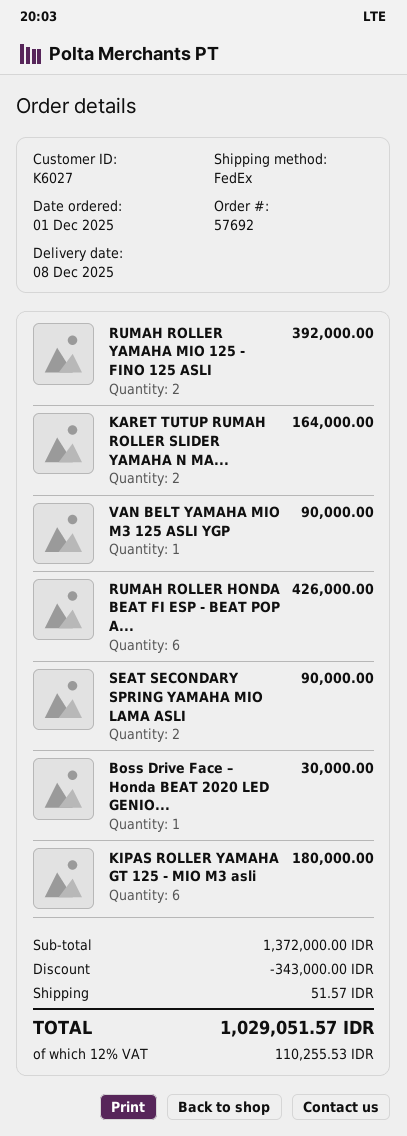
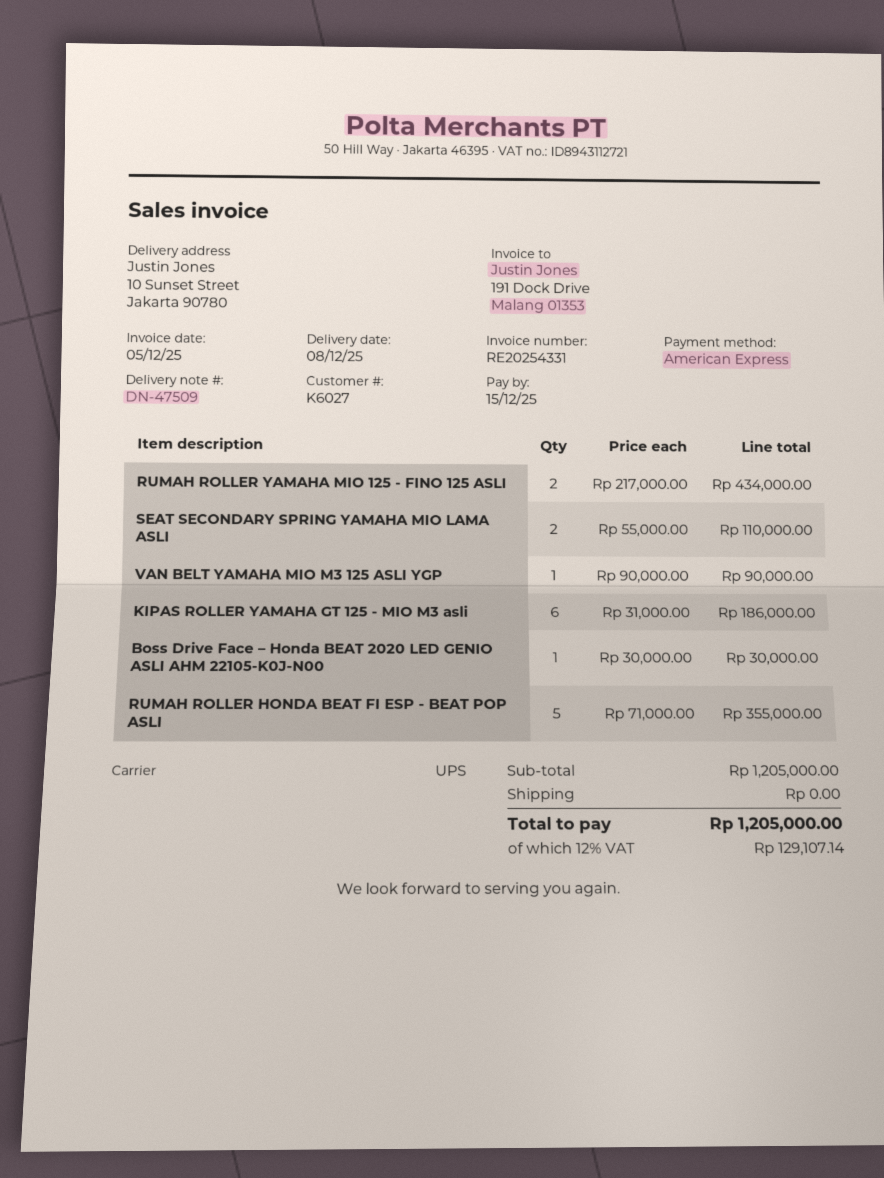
shipping method: FedEx -> UPS
RUMAH ROLLER YAMAHA MIO 125 - FINO 125 ASLI: 2 for 392000.00 -> 2 for 434000.00
KARET TUTUP RUMAH ROLLER SLIDER YAMAHA N MA...: 2 for 164000.00 -> none
RUMAH ROLLER HONDA BEAT FI ESP - BEAT POP A...: 6 for 426000.00 -> 5 for 355000.00
SEAT SECONDARY SPRING YAMAHA MIO LAMA ASLI: 2 for 90000.00 -> 2 for 110000.00
KIPAS ROLLER YAMAHA GT 125 - MIO M3 asli: 6 for 180000.00 -> 6 for 186000.00
subtotal: 1372000.00 -> 1205000.00
discount: 343000.00 -> none
shipping: 51.57 -> 0.00
tax: 12% = 110255.53 -> 12% = 129107.14
total: 1029051.57 -> 1205000.00

